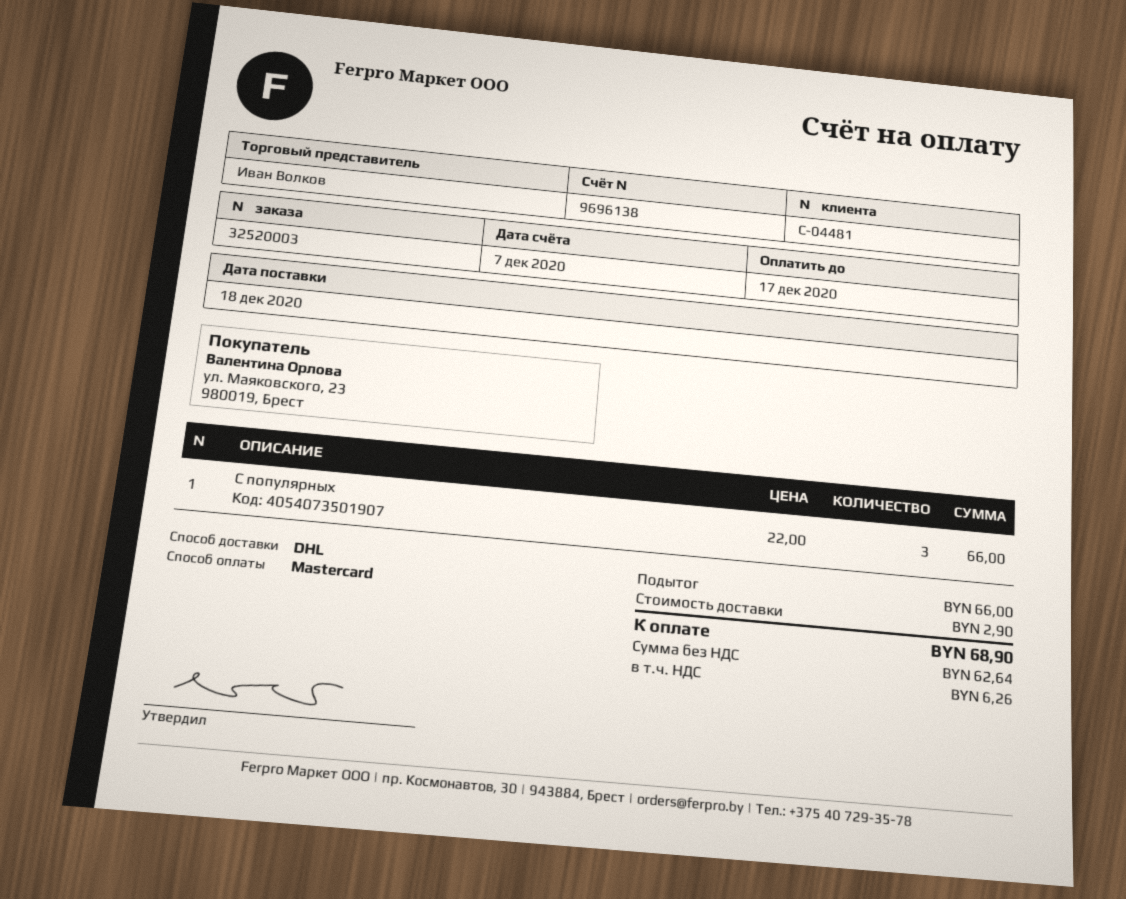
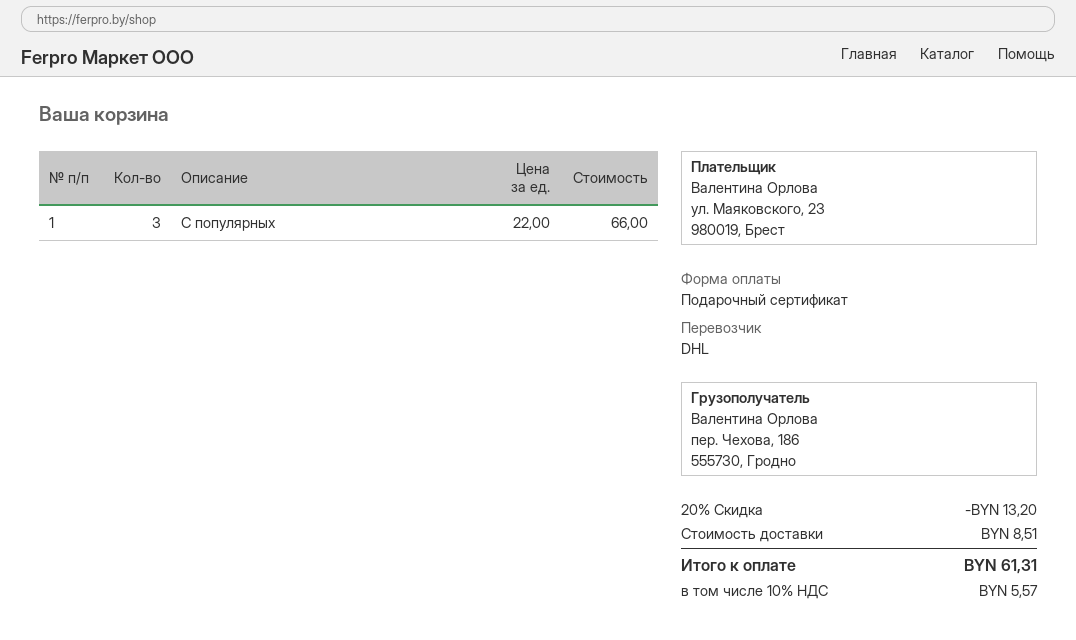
payment method: Mastercard -> gift card
discount: none -> 20% = 13.20
shipping: 2.90 -> 8.51
tax: 6.26 -> 5.57
total: 68.90 -> 61.31

